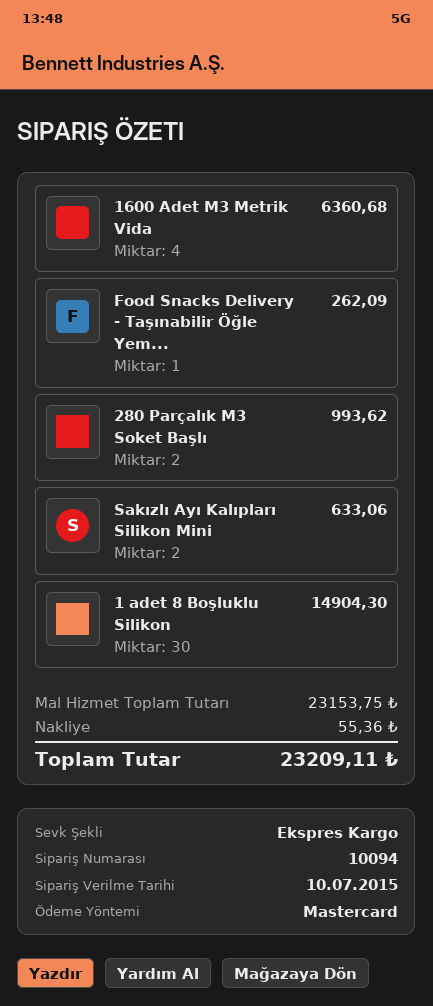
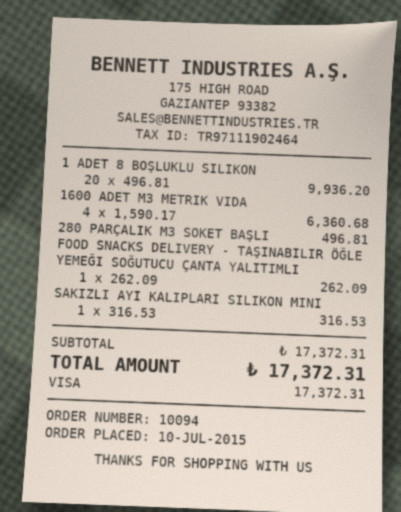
payment method: Mastercard -> Visa
280 Parçalık M3 Soket Başlı: 2 for 993.62 -> 1 for 496.81
Sakızlı Ayı Kalıpları Silikon Mini: 2 for 633.06 -> 1 for 316.53
1 adet 8 Boşluklu Silikon: 30 for 14904.30 -> 20 for 9936.20
subtotal: 23153.75 -> 17372.31
shipping: 55.36 -> none
total: 23209.11 -> 17372.31

